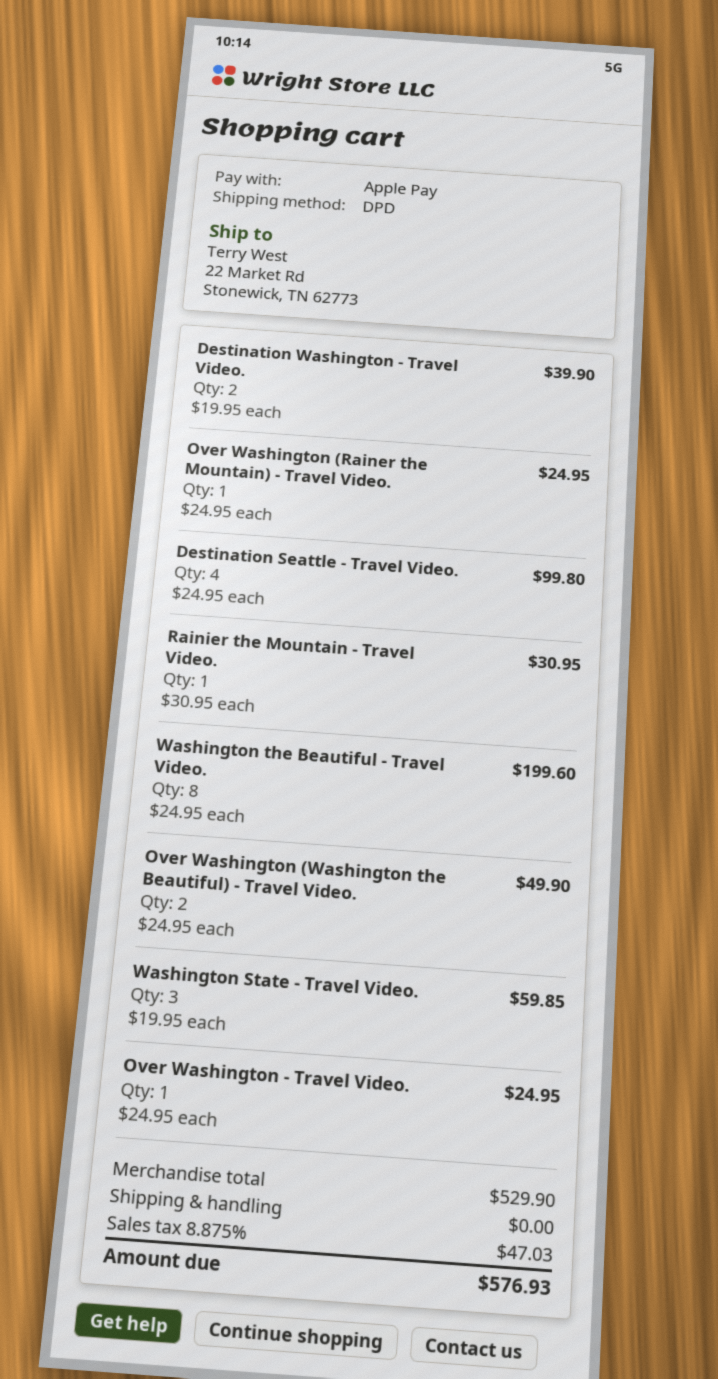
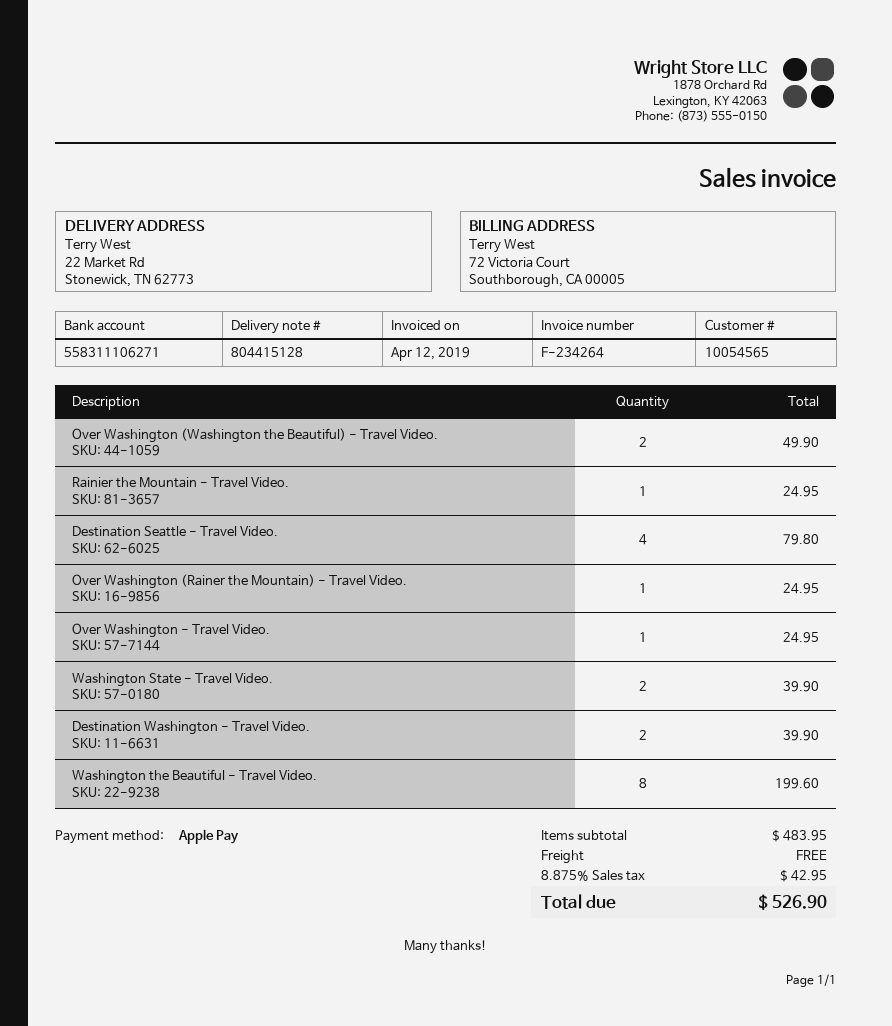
Destination Seattle - Travel Video.: 4 for 99.80 -> 4 for 79.80
Rainier the Mountain - Travel Video.: 1 for 30.95 -> 1 for 24.95
Washington State - Travel Video.: 3 for 59.85 -> 2 for 39.90
subtotal: 529.90 -> 483.95
tax: 8.875% = 47.03 -> 8.875% = 42.95
total: 576.93 -> 526.90

